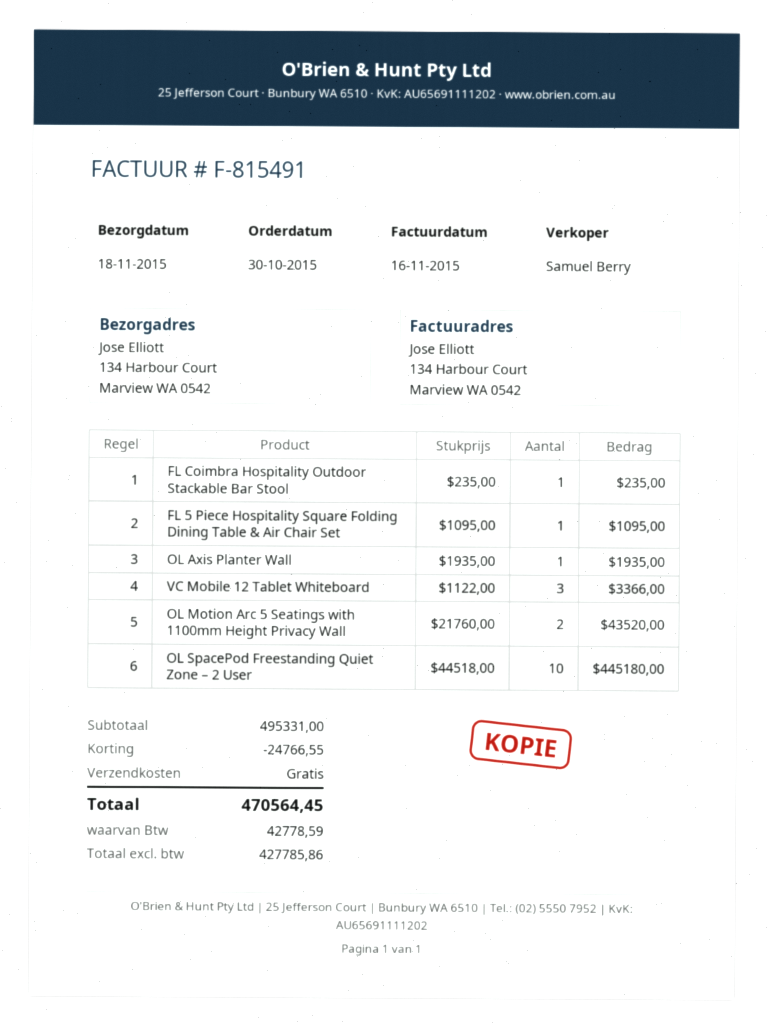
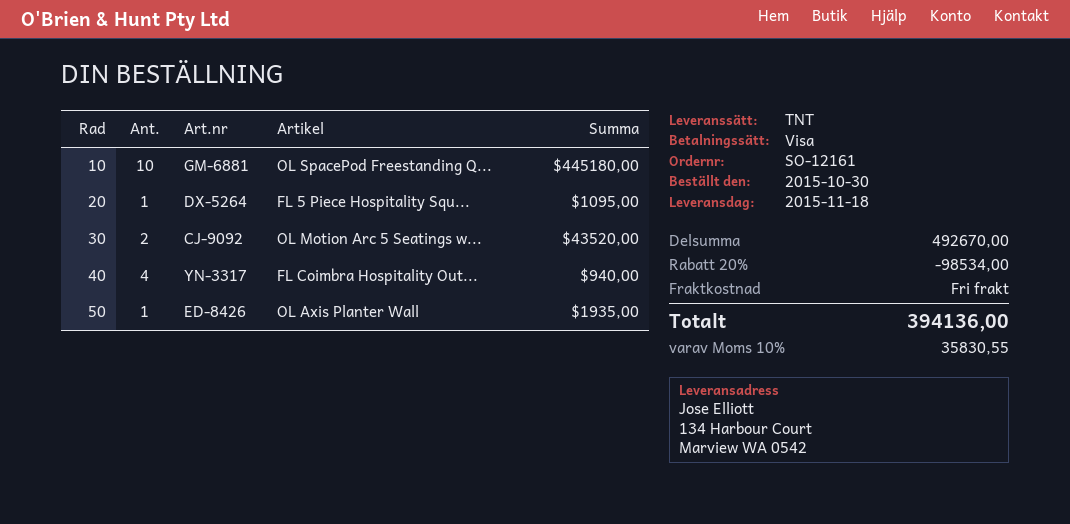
FL Coimbra Hospitality Outdoor Stackable Bar Stool: 1 for 235.00 -> 4 for 940.00
VC Mobile 12 Tablet Whiteboard: 3 for 3366.00 -> none
subtotal: 495331.00 -> 492670.00
discount: 24766.55 -> 98534.00
tax: 42778.59 -> 35830.55
total: 470564.45 -> 394136.00

